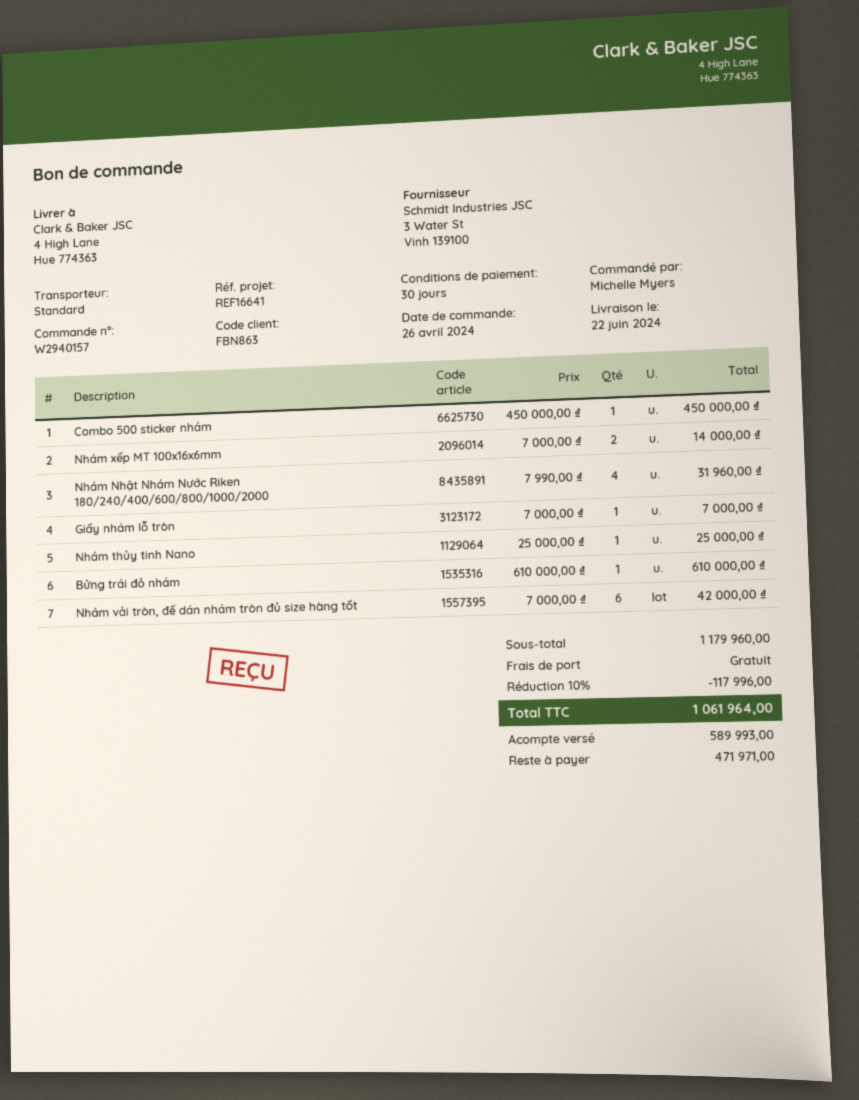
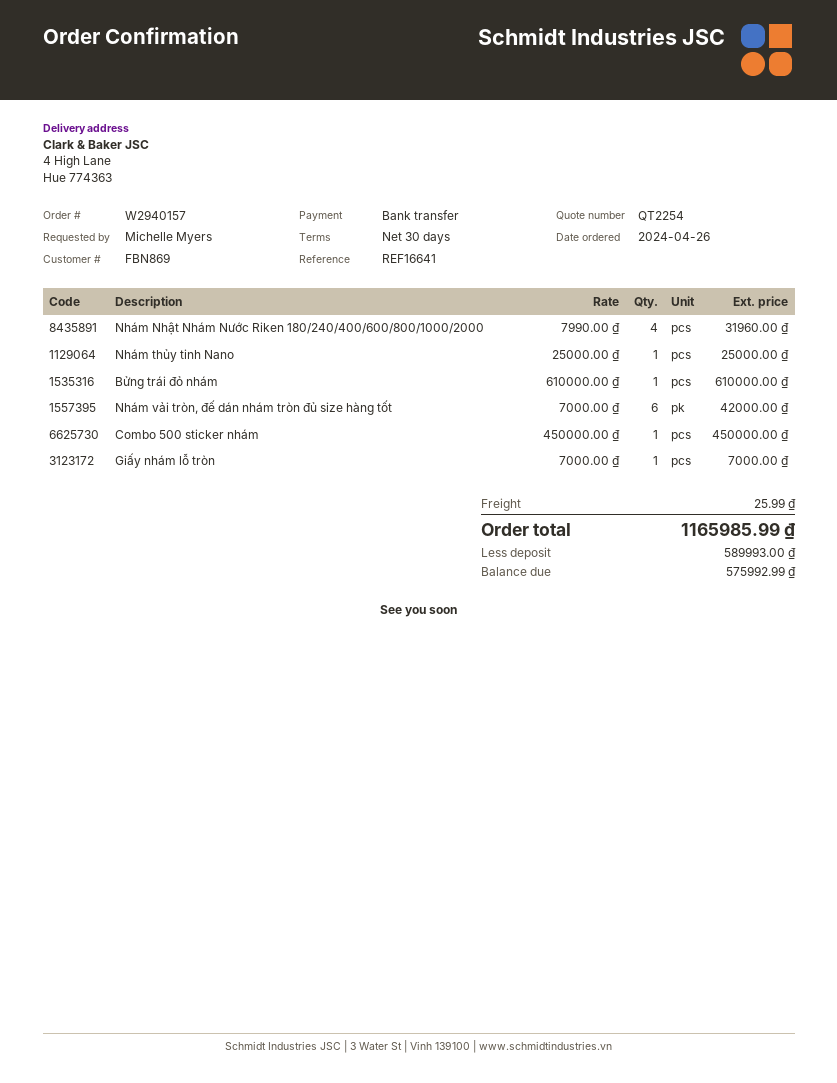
customer number: FBN863 -> FBN869
Nhám xếp MT 100x16x6mm: 2 x 7000.00 = 14000.00 -> none
discount: 10% = 117996.00 -> none
shipping: 0.00 -> 25.99
total: 1061964.00 -> 1165985.99
balance: 471971.00 -> 575992.99

